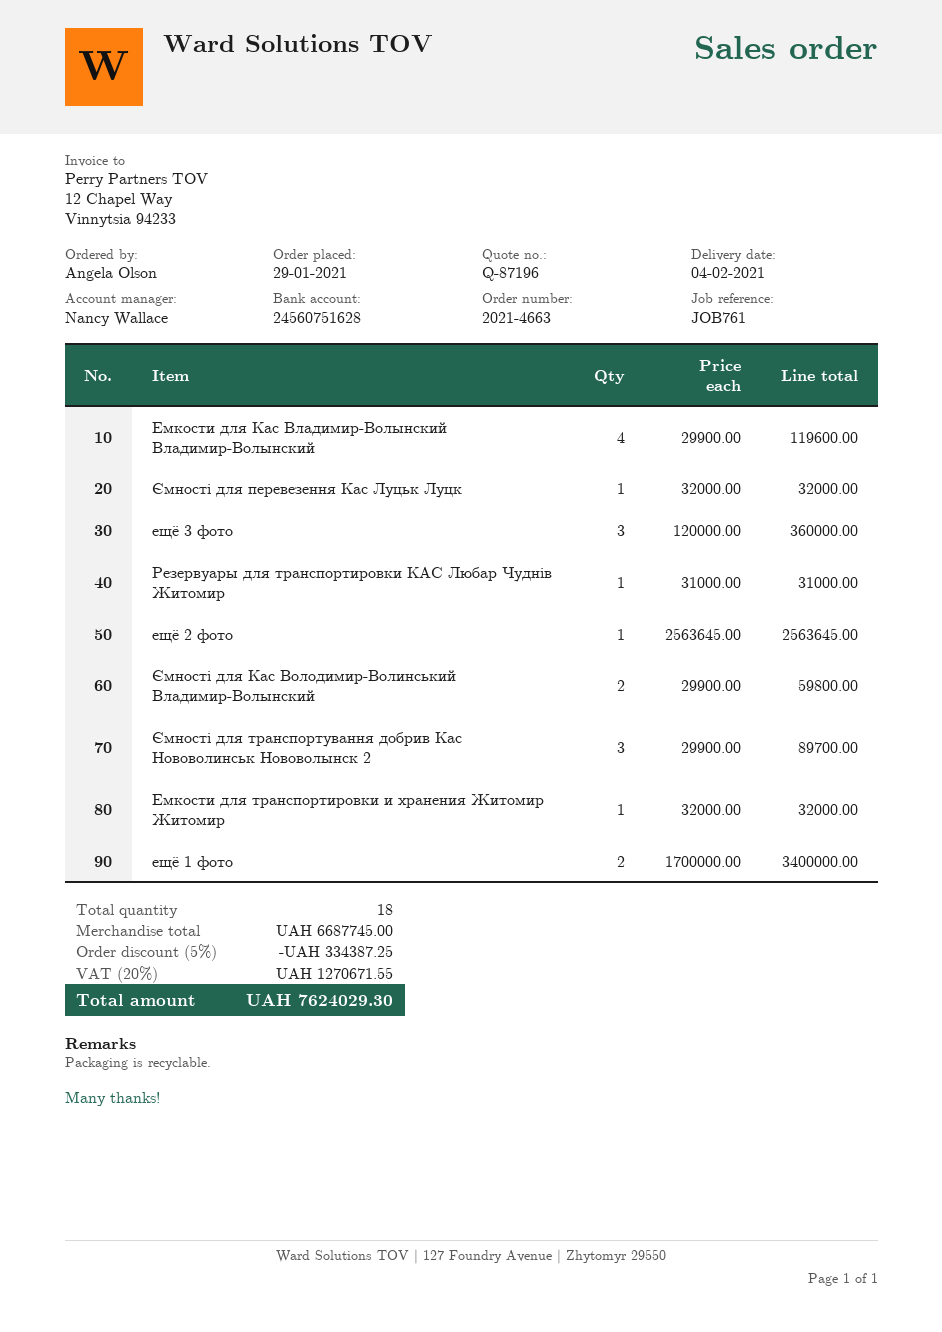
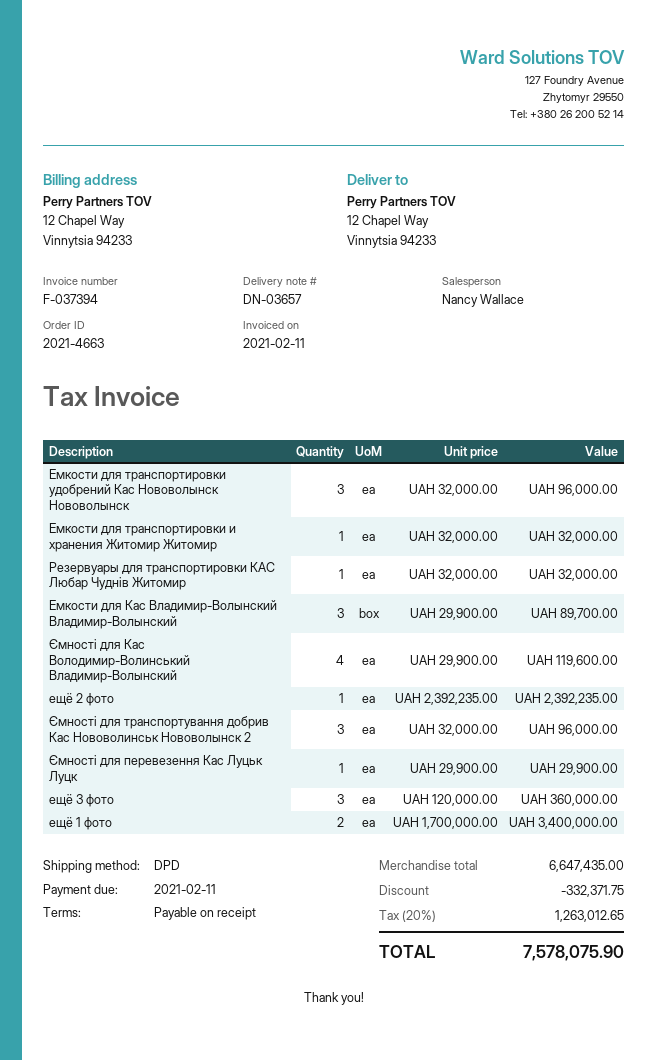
Емкости для Кас Владимир-Волынский Владимир-Волынский: 4 x 29900.00 = 119600.00 -> 3 x 29900.00 = 89700.00
Ємності для перевезення Кас Луцьк Луцк: 1 x 32000.00 = 32000.00 -> 1 x 29900.00 = 29900.00
Резервуары для транспортировки КАС Любар Чуднів Житомир: 1 x 31000.00 = 31000.00 -> 1 x 32000.00 = 32000.00
ещё 2 фото: 1 x 2563645.00 = 2563645.00 -> 1 x 2392235.00 = 2392235.00
Ємності для Кас Володимир-Волинський Владимир-Волынский: 2 x 29900.00 = 59800.00 -> 4 x 29900.00 = 119600.00
Ємності для транспортування добрив Кас Нововолинськ Нововолынск 2: 3 x 29900.00 = 89700.00 -> 3 x 32000.00 = 96000.00
Емкости для транспортировки удобрений Кас Нововолынск Нововолынск: none -> 3 x 32000.00 = 96000.00
subtotal: 6687745.00 -> 6647435.00
discount: 334387.25 -> 332371.75
tax: 20% = 1270671.55 -> 20% = 1263012.65
total: 7624029.30 -> 7578075.90

